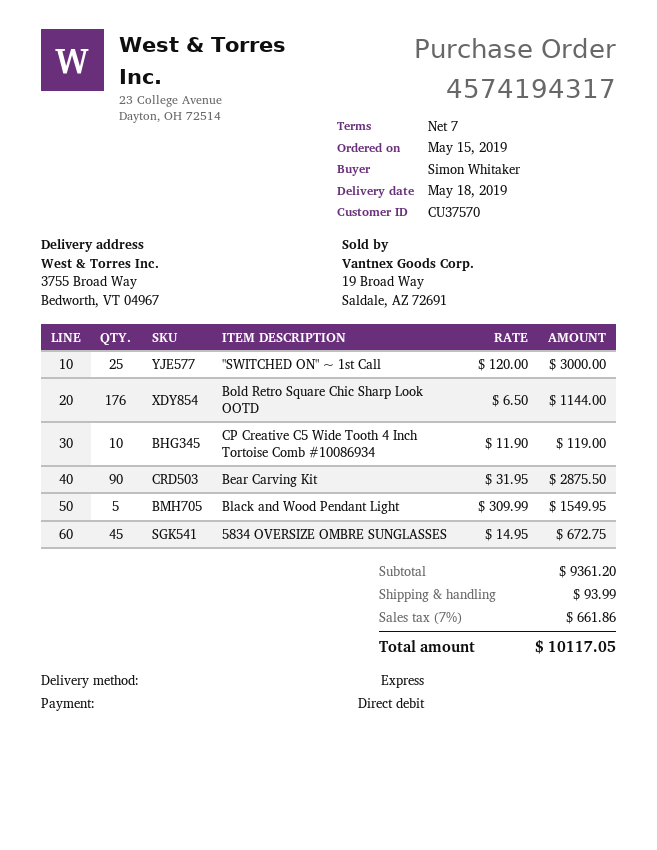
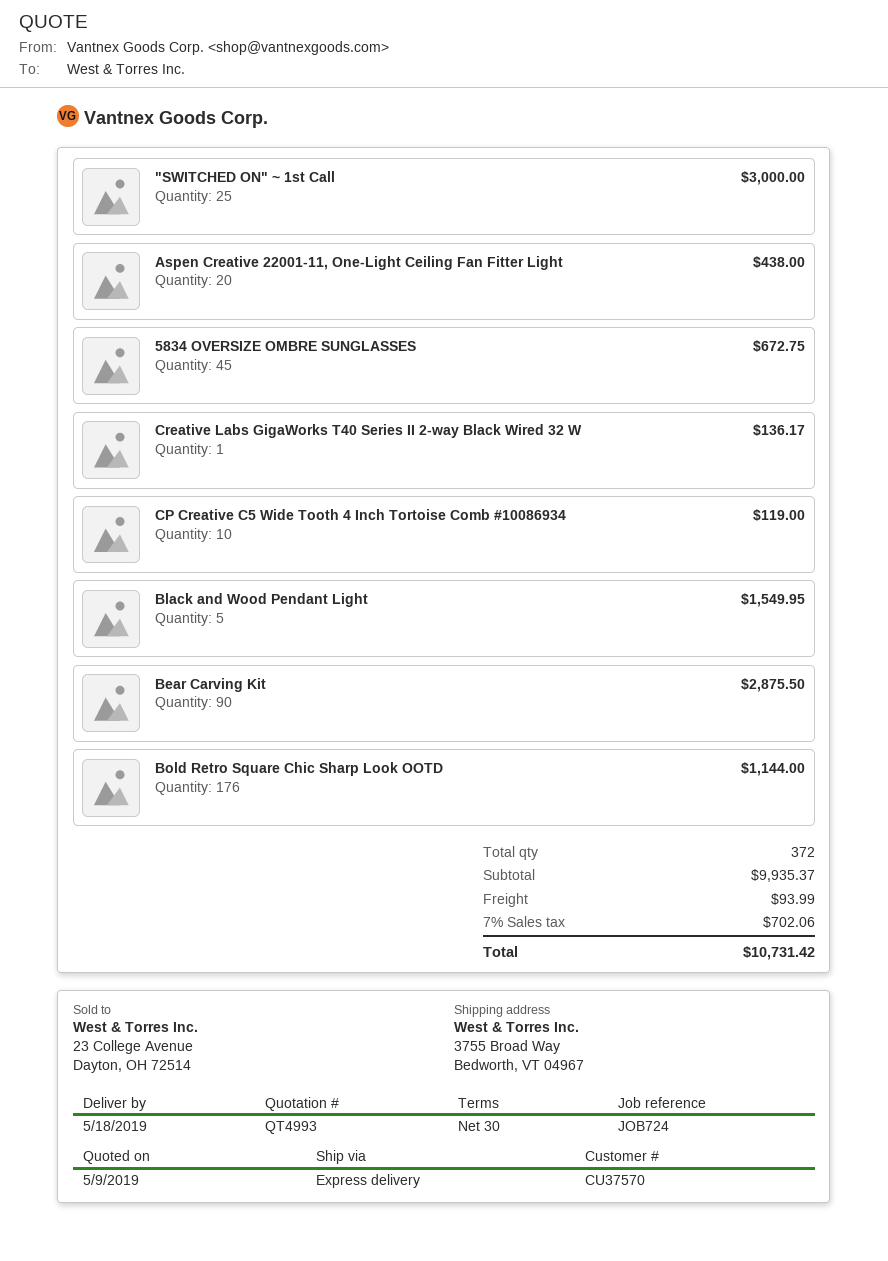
payment terms: 7 days -> 30 days
Aspen Creative 22001-11, One-Light Ceiling Fan Fitter Light: none -> 20 for 438.00
Creative Labs GigaWorks T40 Series II 2-way Black Wired 32 W: none -> 1 for 136.17
subtotal: 9361.20 -> 9935.37
tax: 7% = 661.86 -> 7% = 702.06
total: 10117.05 -> 10731.42

